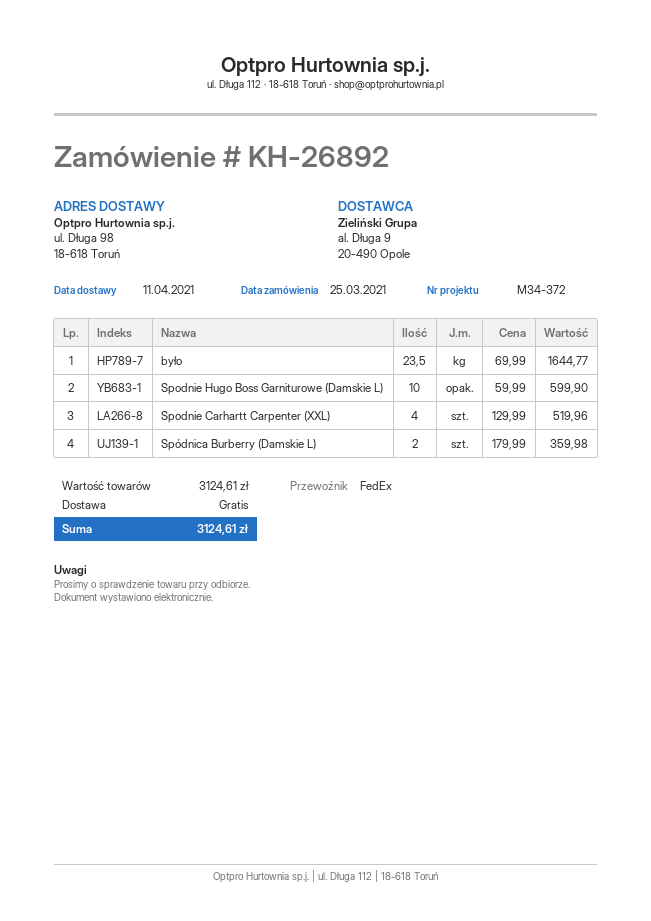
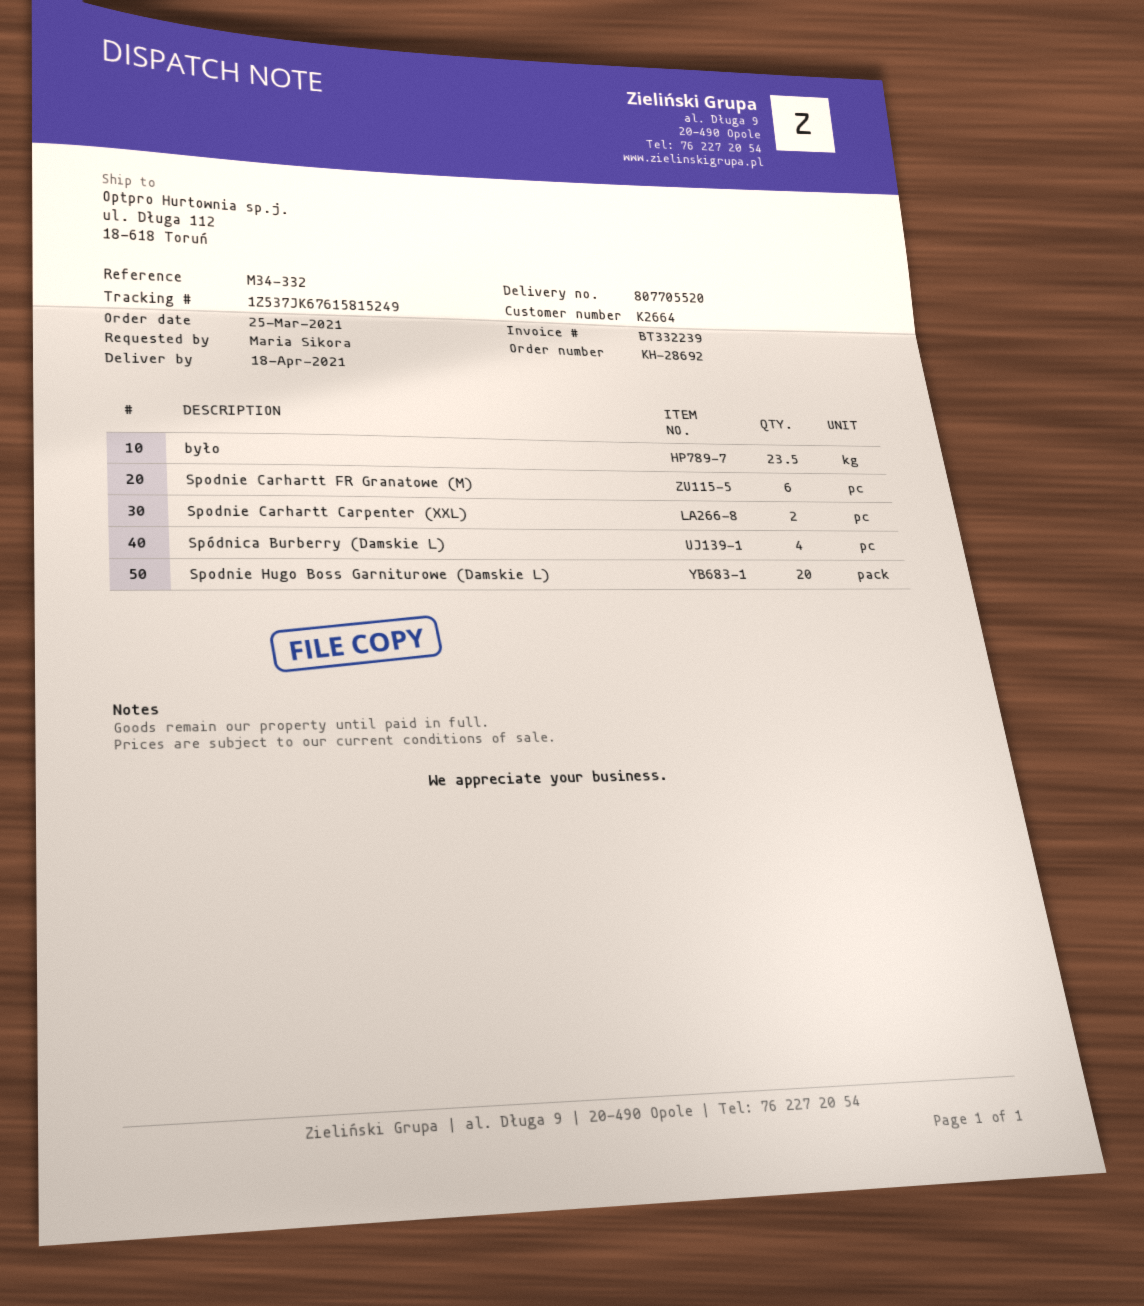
order number: KH-26892 -> KH-28692
delivery date: 2021-04-11 -> 2021-04-18
reference: M34-372 -> M34-332
ship to: ul. Długa 98, 18-618 Toruń -> ul. Długa 112, 18-618 Toruń
Spodnie Hugo Boss Garniturowe (Damskie L): 10 -> 20
Spodnie Carhartt Carpenter (XXL): 4 -> 2
Spódnica Burberry (Damskie L): 2 -> 4
Spodnie Carhartt FR Granatowe (M): none -> 6

